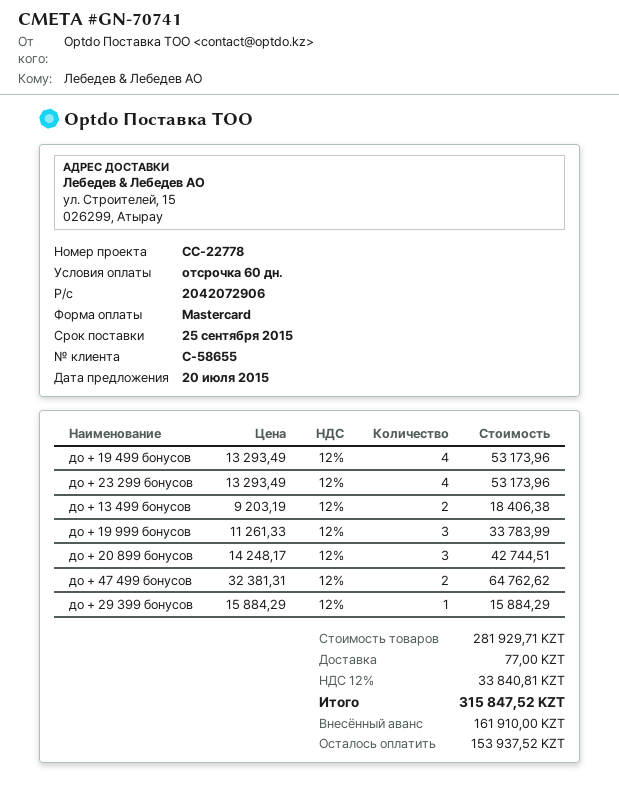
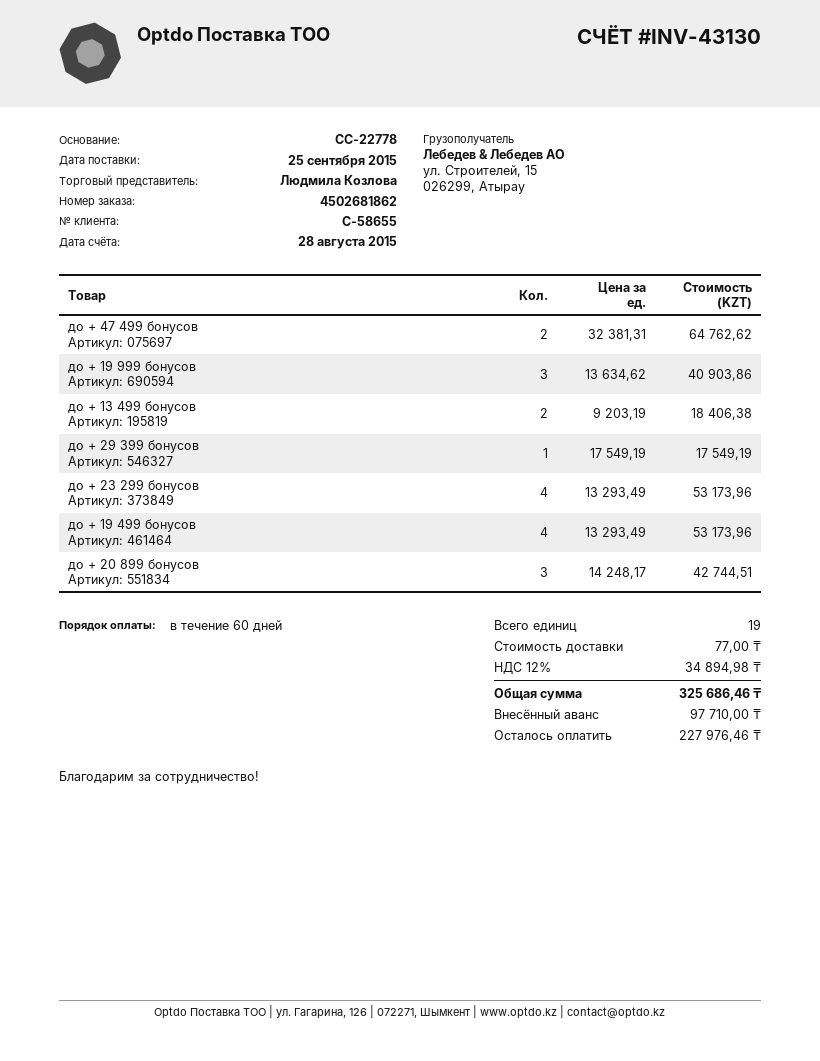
до + 19 999 бонусов: 3 x 11261.33 = 33783.99 -> 3 x 13634.62 = 40903.86
до + 29 399 бонусов: 1 x 15884.29 = 15884.29 -> 1 x 17549.19 = 17549.19
tax: 12% = 33840.81 -> 12% = 34894.98
total: 315847.52 -> 325686.46
deposit: 161910.00 -> 97710.00
balance: 153937.52 -> 227976.46

